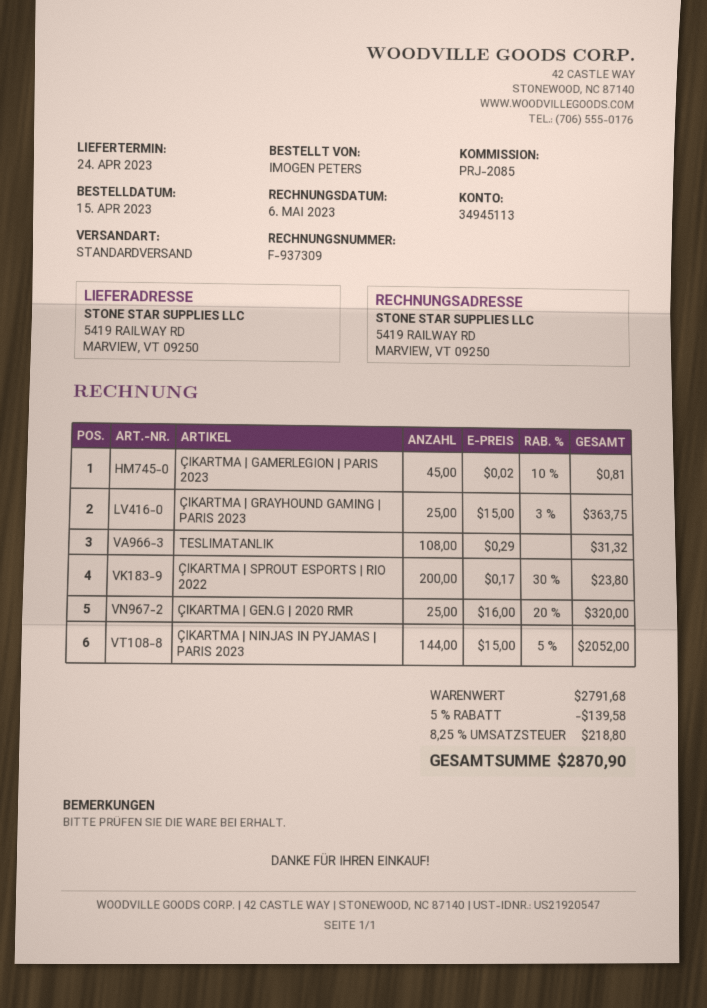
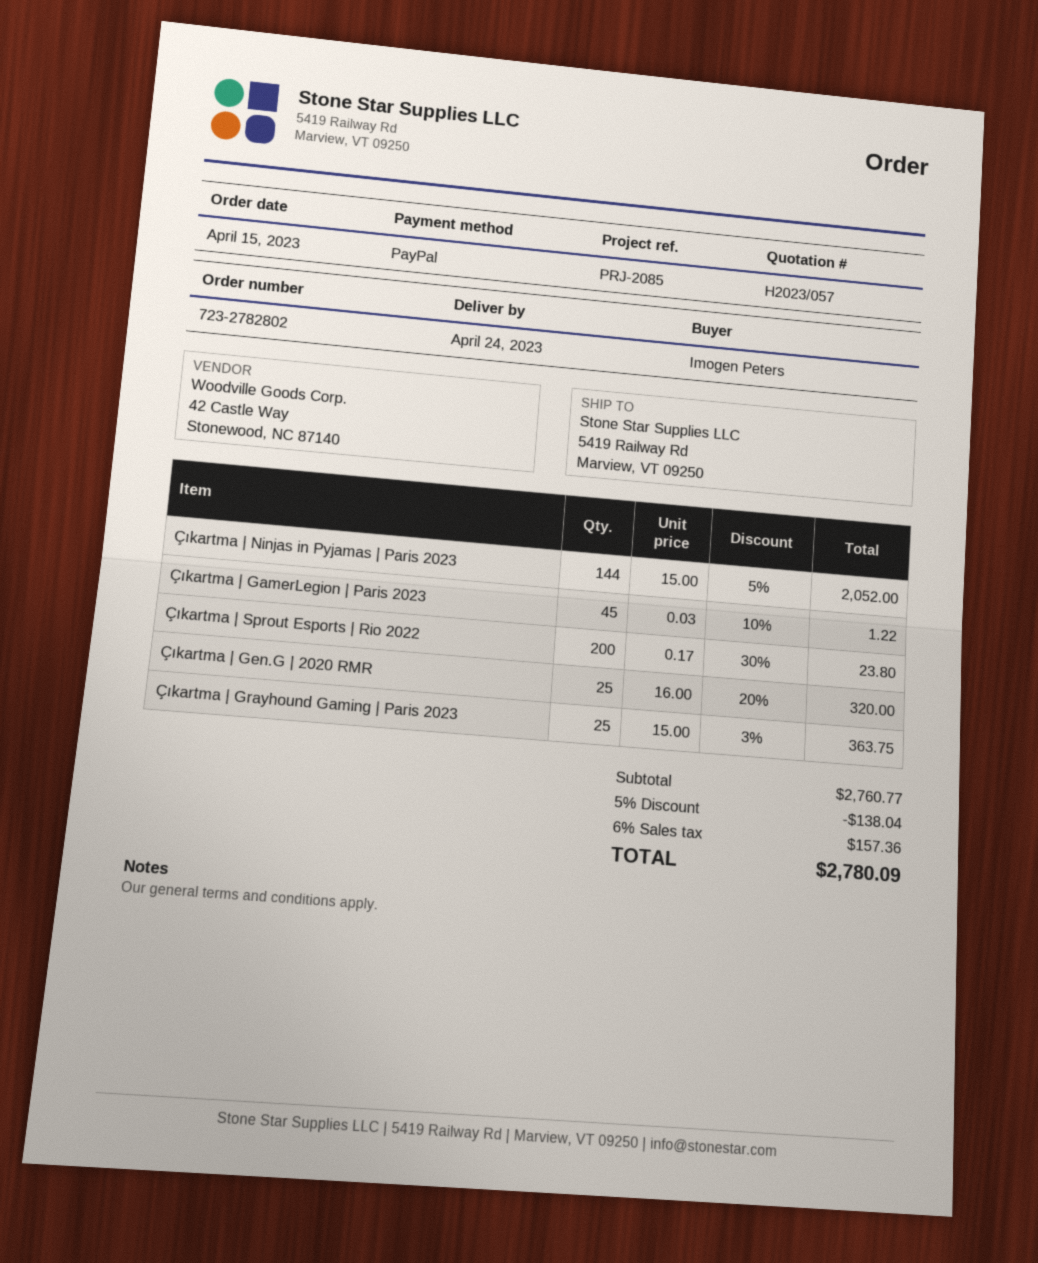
ÇIKARTMA | GAMERLEGION | PARIS 2023: 45 x 0.02 - 10% = 0.81 -> 45 x 0.03 - 10% = 1.22
TESLIMATANLIK: 108 x 0.29 = 31.32 -> none
subtotal: 2791.68 -> 2760.77
discount: 5% = 139.58 -> 5% = 138.04
tax: 8.25% = 218.80 -> 6% = 157.36
total: 2870.90 -> 2780.09

